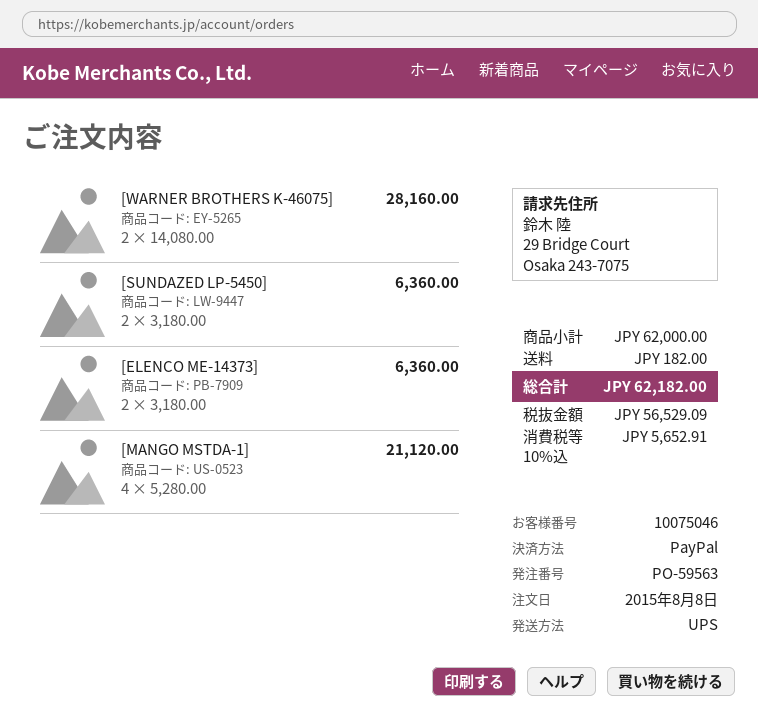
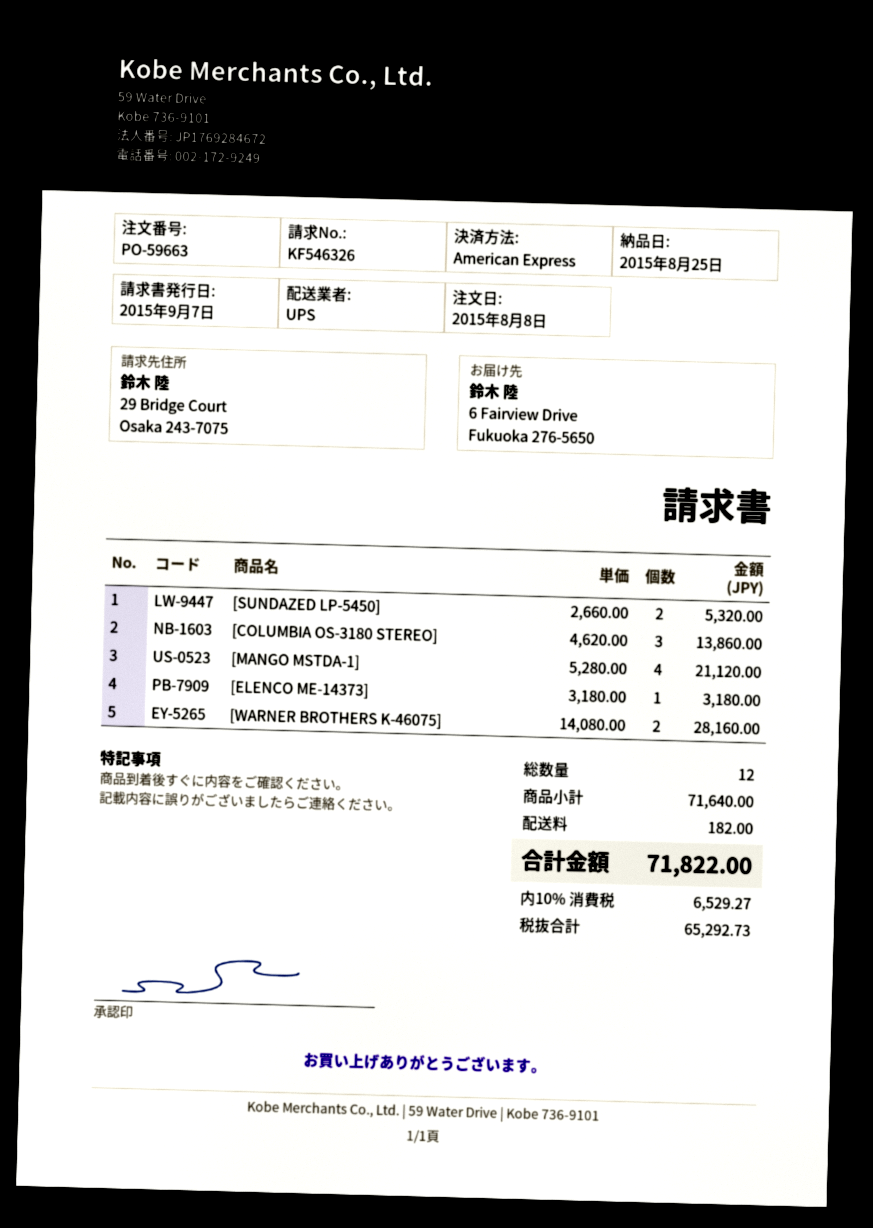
order number: PO-59563 -> PO-59663
payment method: PayPal -> American Express
[SUNDAZED LP-5450]: 2 x 3180.00 = 6360.00 -> 2 x 2660.00 = 5320.00
[ELENCO ME-14373]: 2 x 3180.00 = 6360.00 -> 1 x 3180.00 = 3180.00
[COLUMBIA OS-3180 STEREO]: none -> 3 x 4620.00 = 13860.00
subtotal: 62000.00 -> 71640.00
net: 56529.09 -> 65292.73
tax: 10% = 5652.91 -> 10% = 6529.27
total: 62182.00 -> 71822.00

